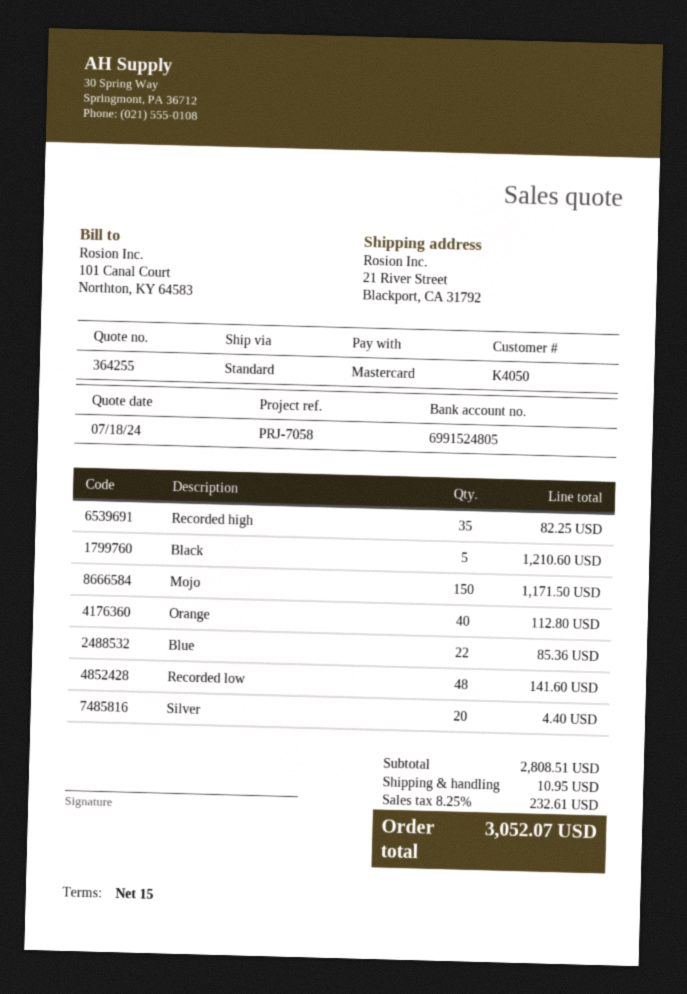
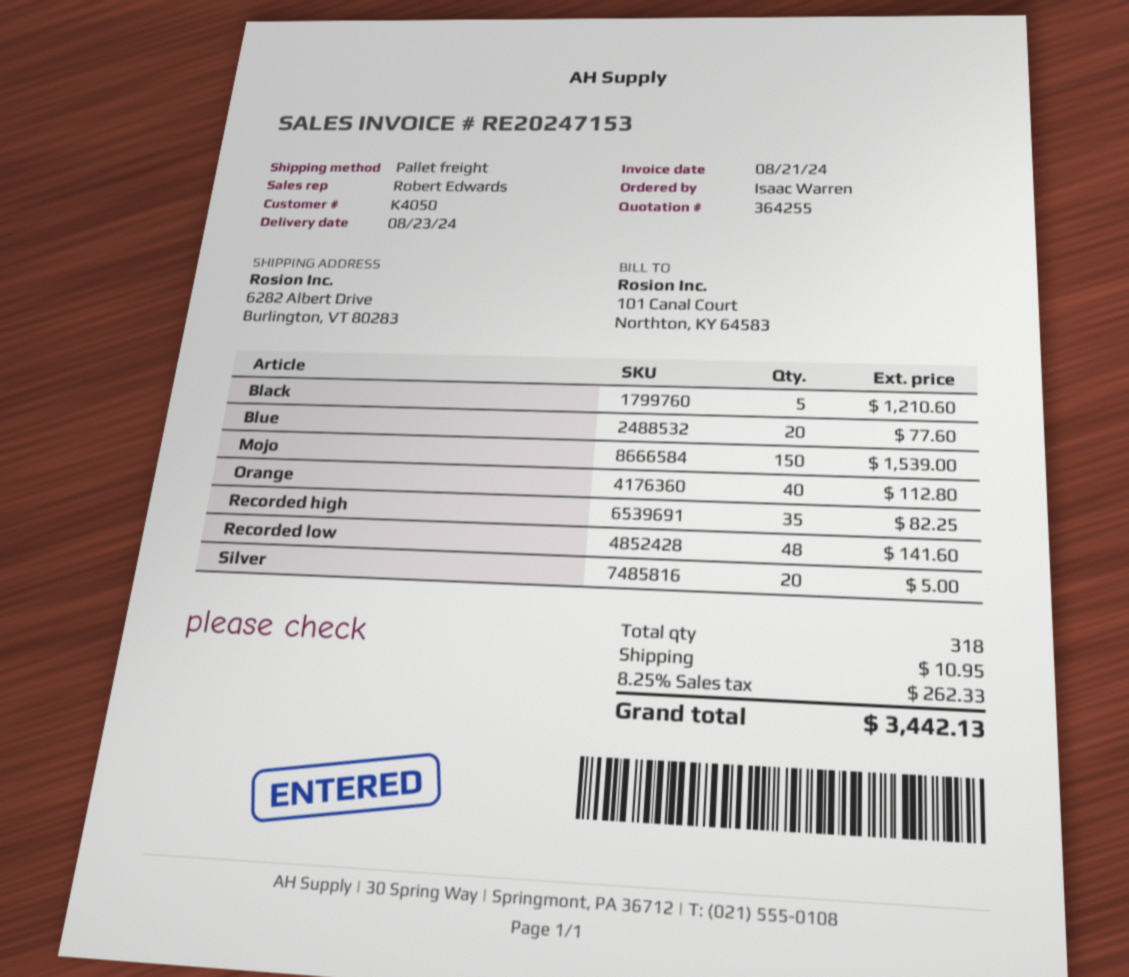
shipping method: standard -> pallet freight
ship to: 21 River Street, Blackport, CA 31792 -> 6282 Albert Drive, Burlington, VT 80283
Mojo: 150 for 1171.50 -> 150 for 1539.00
Blue: 22 for 85.36 -> 20 for 77.60
Silver: 20 for 4.40 -> 20 for 5.00
tax: 8.25% = 232.61 -> 8.25% = 262.33
total: 3052.07 -> 3442.13

